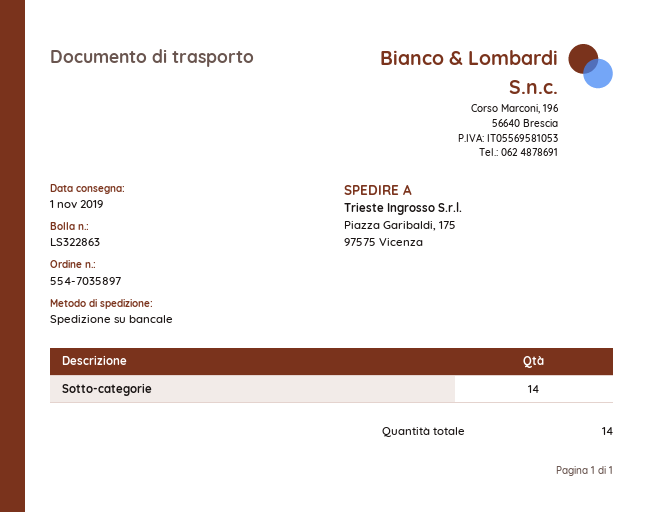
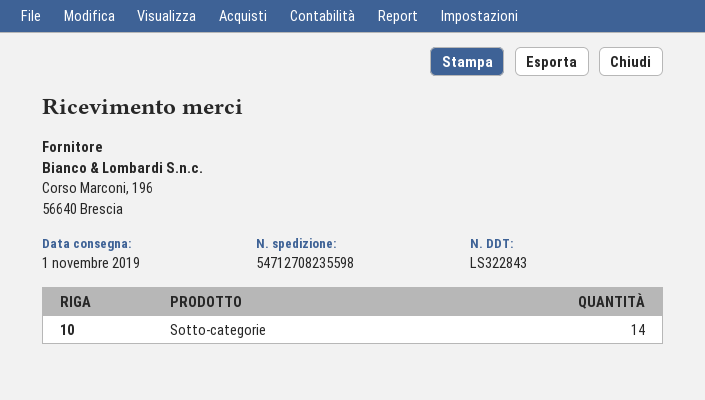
delivery note number: LS322863 -> LS322843

